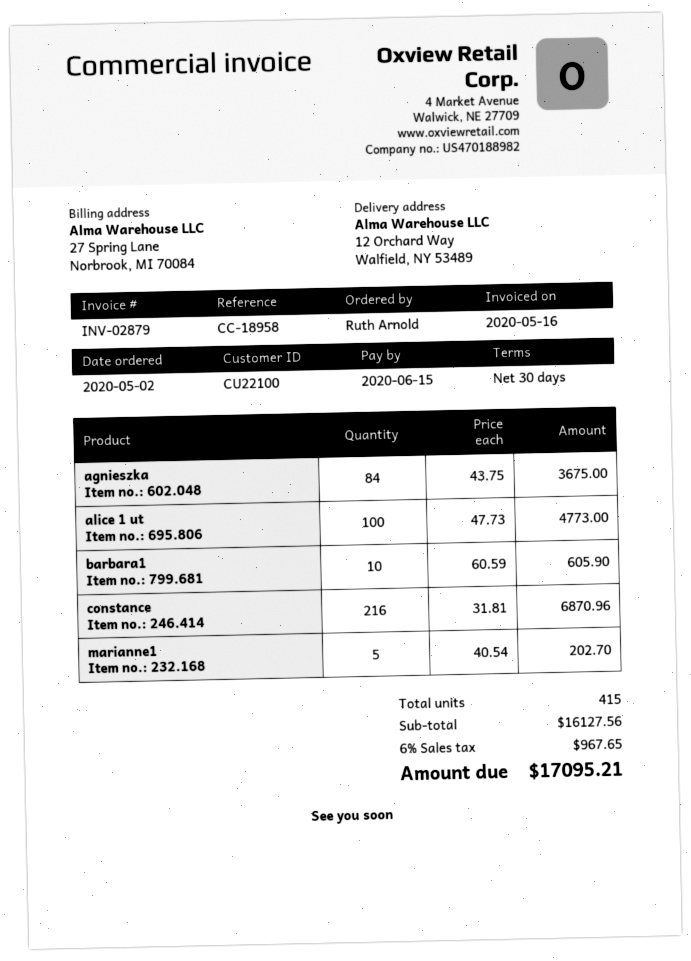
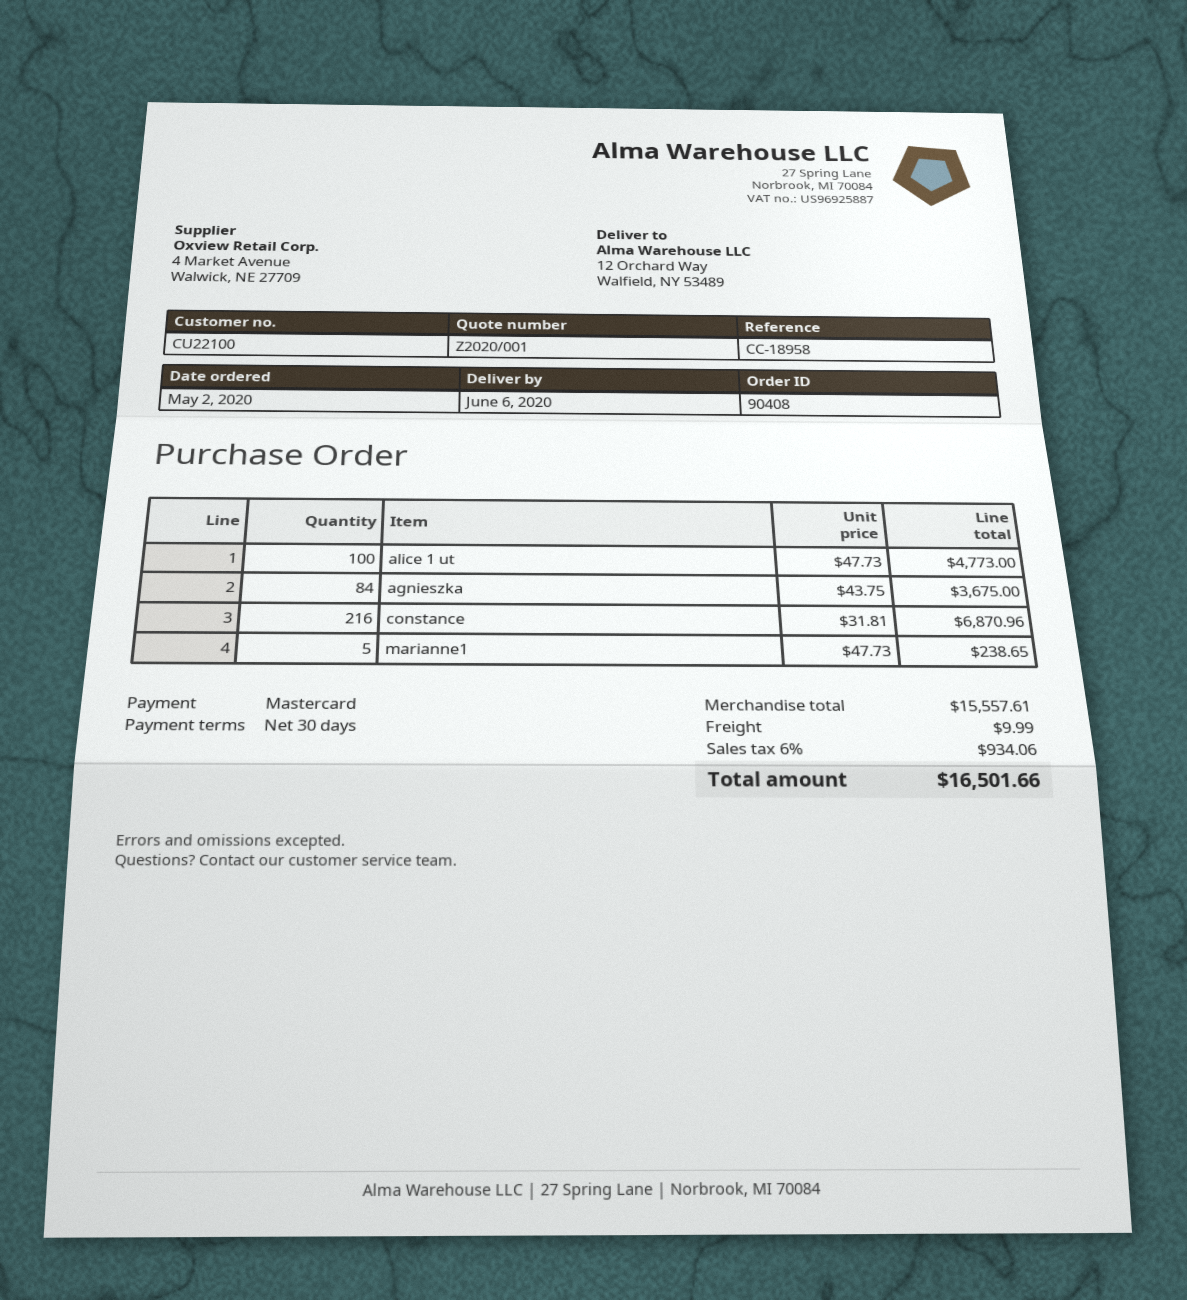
barbara1: 10 x 60.59 = 605.90 -> none
marianne1: 5 x 40.54 = 202.70 -> 5 x 47.73 = 238.65
subtotal: 16127.56 -> 15557.61
shipping: none -> 9.99
tax: 6% = 967.65 -> 6% = 934.06
total: 17095.21 -> 16501.66

